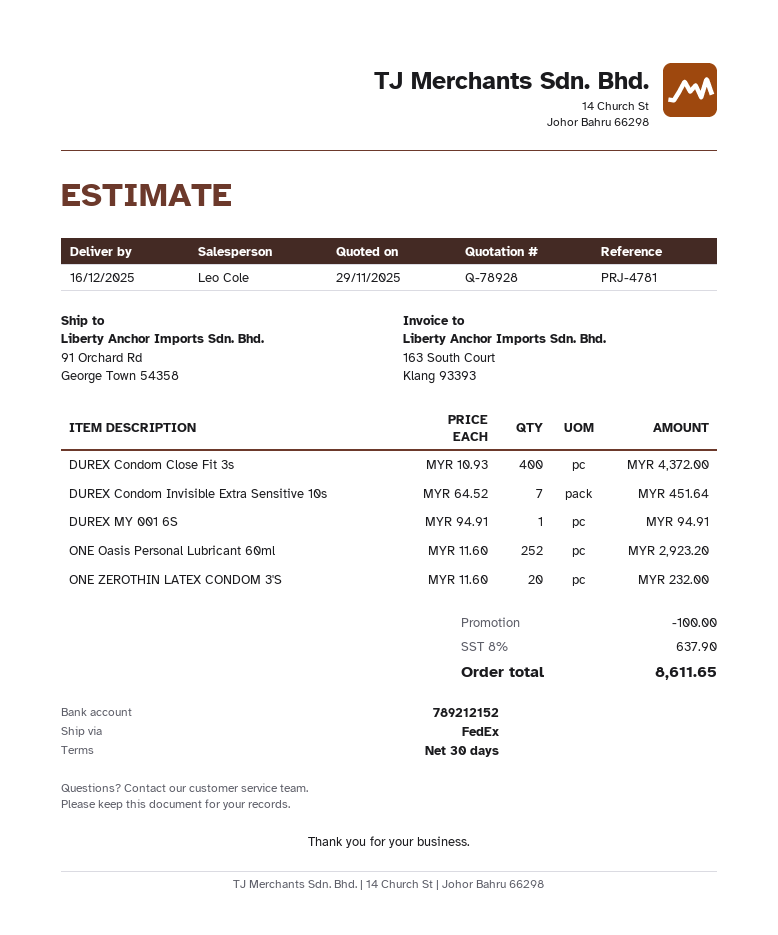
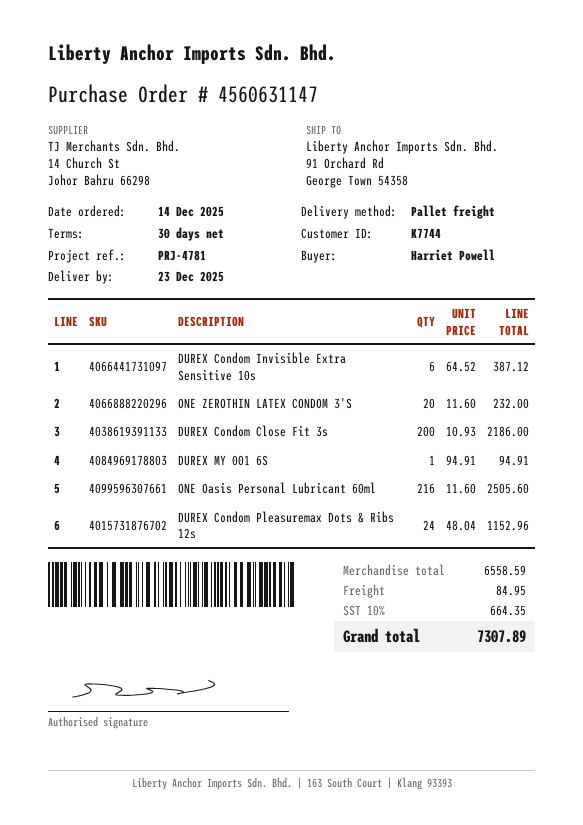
delivery date: 2025-12-16 -> 2025-12-23
shipping method: FedEx -> pallet freight
DUREX Condom Close Fit 3s: 400 x 10.93 = 4372.00 -> 200 x 10.93 = 2186.00
DUREX Condom Invisible Extra Sensitive 10s: 7 x 64.52 = 451.64 -> 6 x 64.52 = 387.12
ONE Oasis Personal Lubricant 60ml: 252 x 11.60 = 2923.20 -> 216 x 11.60 = 2505.60
DUREX Condom Pleasuremax Dots & Ribs 12s: none -> 24 x 48.04 = 1152.96
discount: 100.00 -> none
shipping: none -> 84.95
tax: 8% = 637.90 -> 10% = 664.35
total: 8611.65 -> 7307.89

